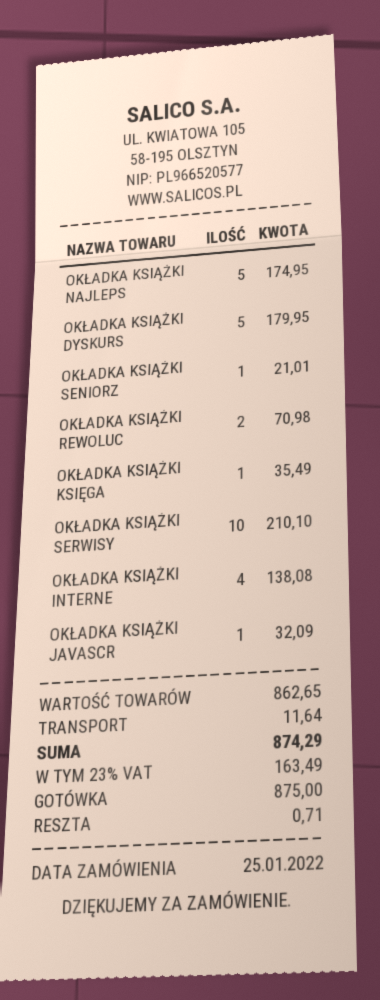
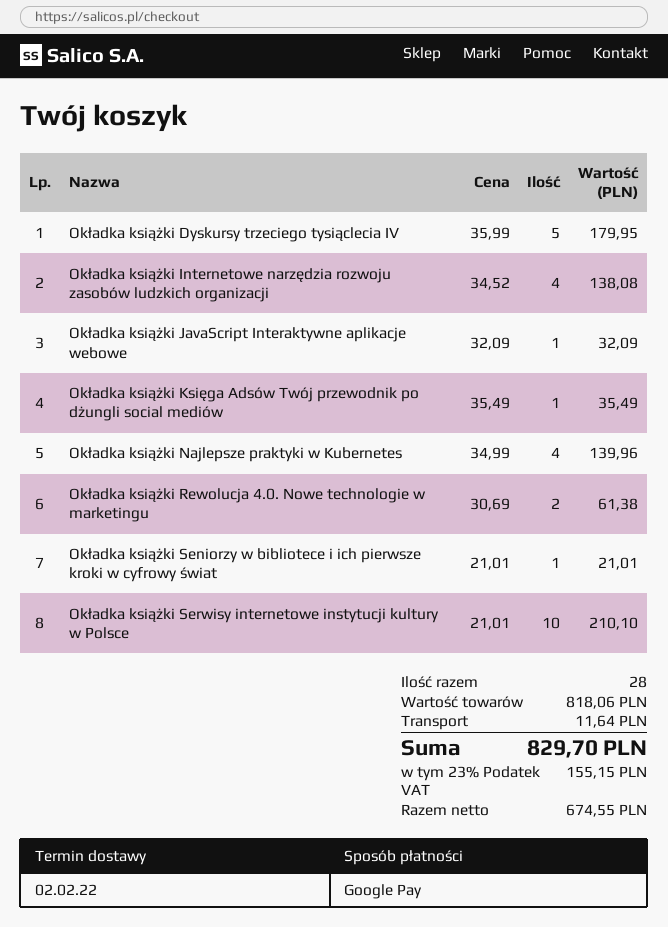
payment method: cash -> Google Pay
OKŁADKA KSIĄŻKI NAJLEPS: 5 for 174.95 -> 4 for 139.96
OKŁADKA KSIĄŻKI REWOLUC: 2 for 70.98 -> 2 for 61.38
subtotal: 862.65 -> 818.06
tax: 23% = 163.49 -> 23% = 155.15
total: 874.29 -> 829.70

